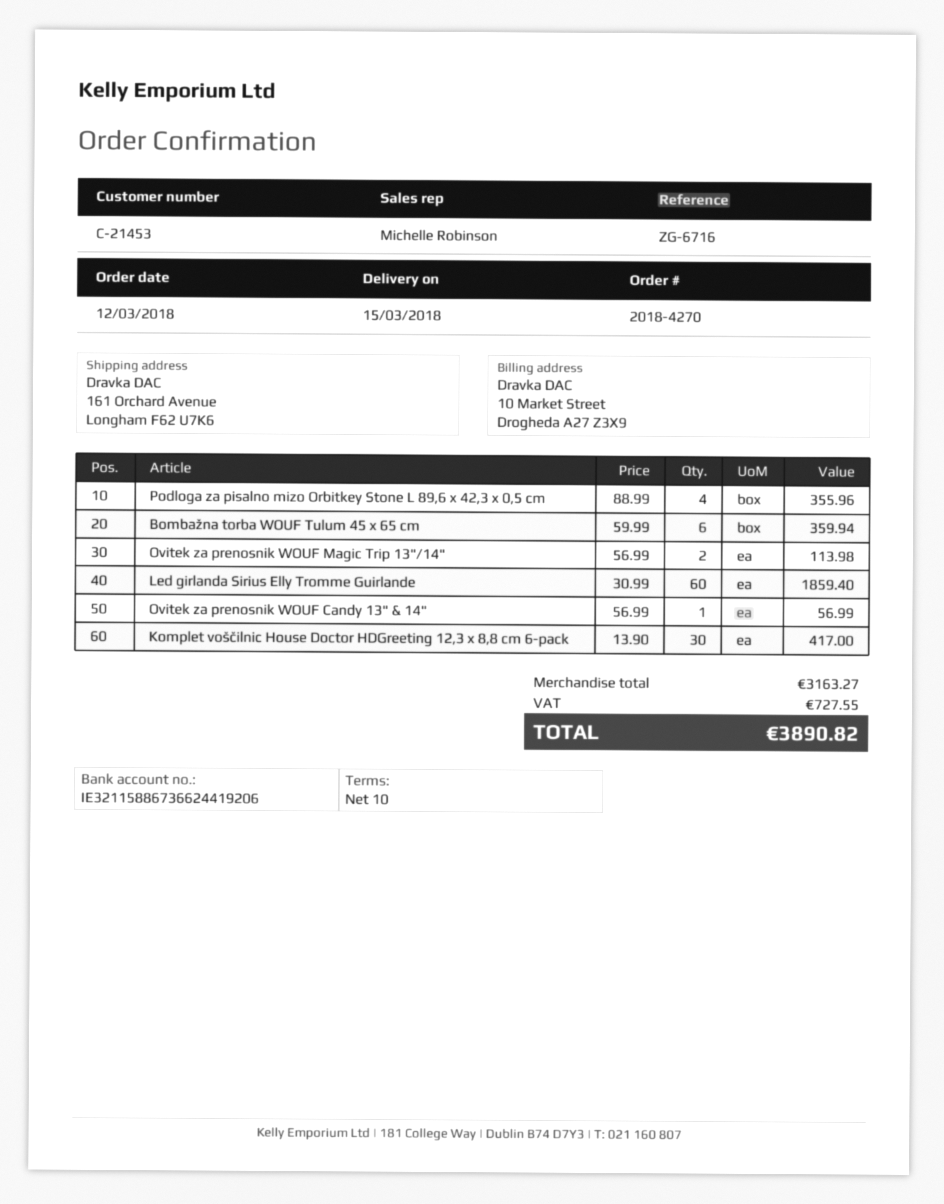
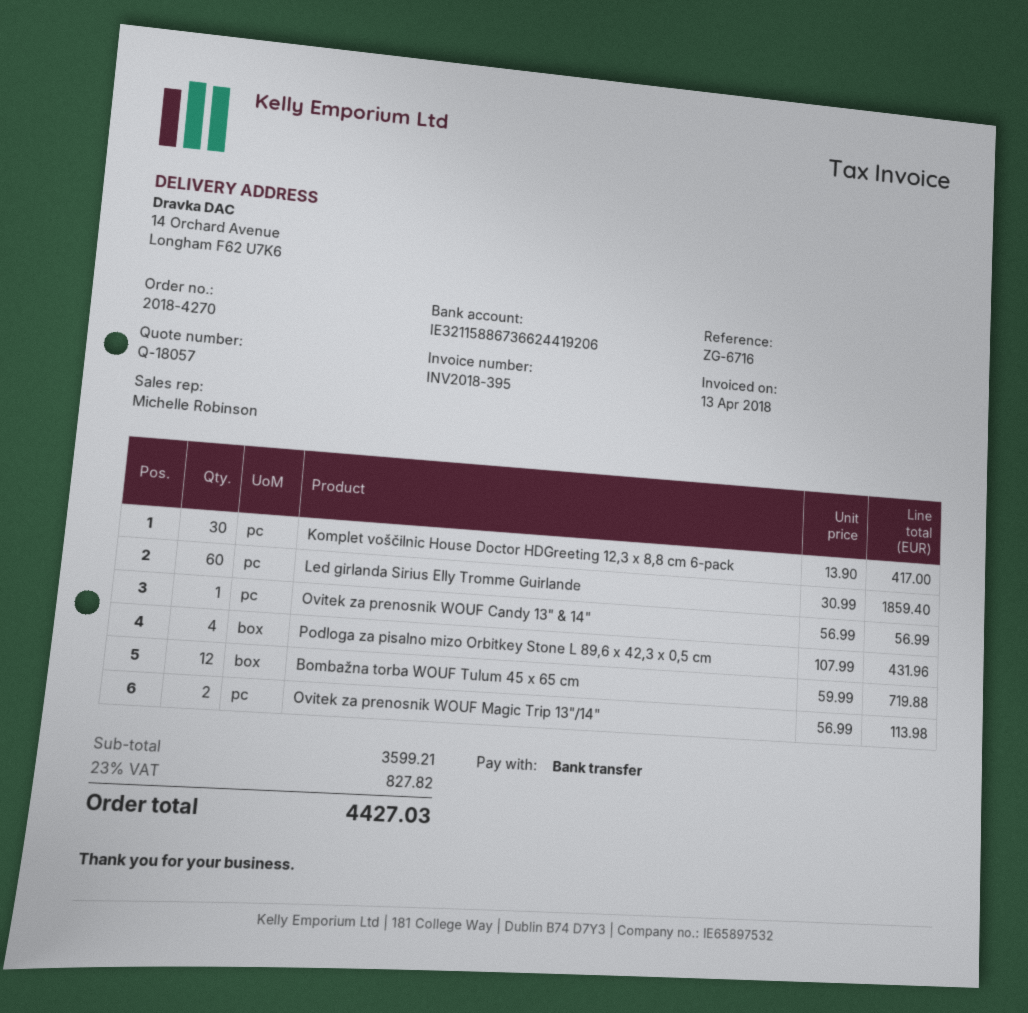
ship to: 161 Orchard Avenue, Longham F62 U7K6 -> 14 Orchard Avenue, Longham F62 U7K6
Podloga za pisalno mizo Orbitkey Stone L 89,6 x 42,3 x 0,5 cm: 4 x 88.99 = 355.96 -> 4 x 107.99 = 431.96
Bombažna torba WOUF Tulum 45 x 65 cm: 6 x 59.99 = 359.94 -> 12 x 59.99 = 719.88
subtotal: 3163.27 -> 3599.21
tax: 727.55 -> 827.82
total: 3890.82 -> 4427.03

